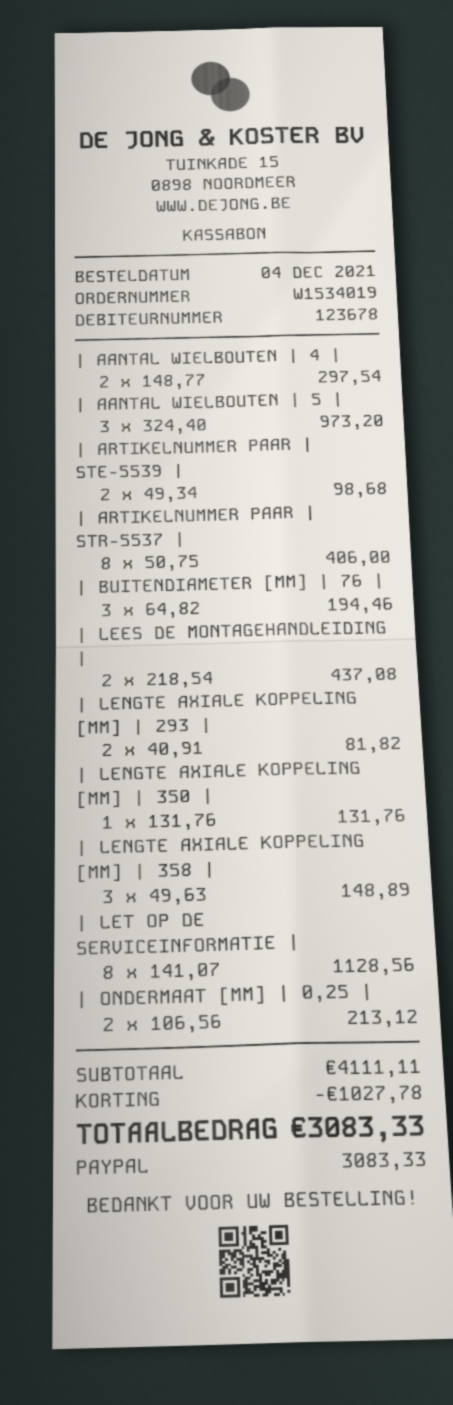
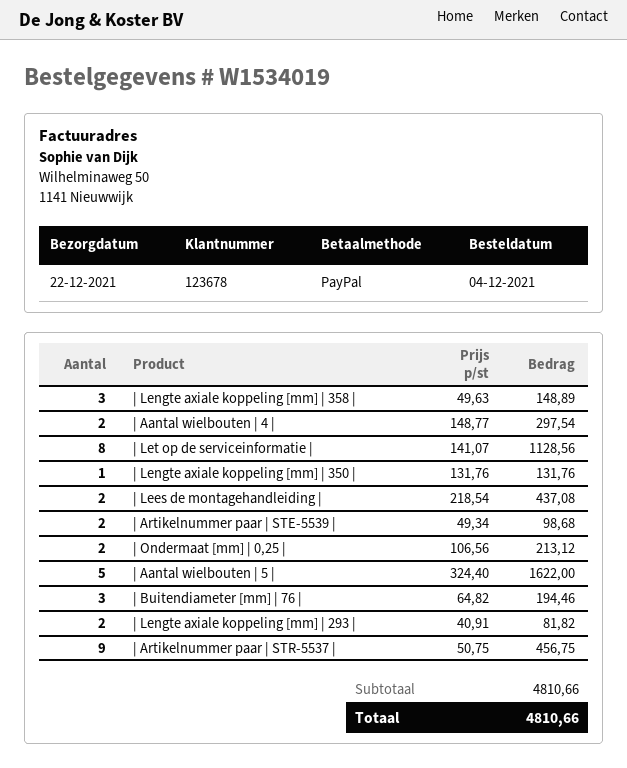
| AANTAL WIELBOUTEN | 5 |: 3 x 324.40 = 973.20 -> 5 x 324.40 = 1622.00
| ARTIKELNUMMER PAAR | STR-5537 |: 8 x 50.75 = 406.00 -> 9 x 50.75 = 456.75
subtotal: 4111.11 -> 4810.66
discount: 1027.78 -> none
total: 3083.33 -> 4810.66

